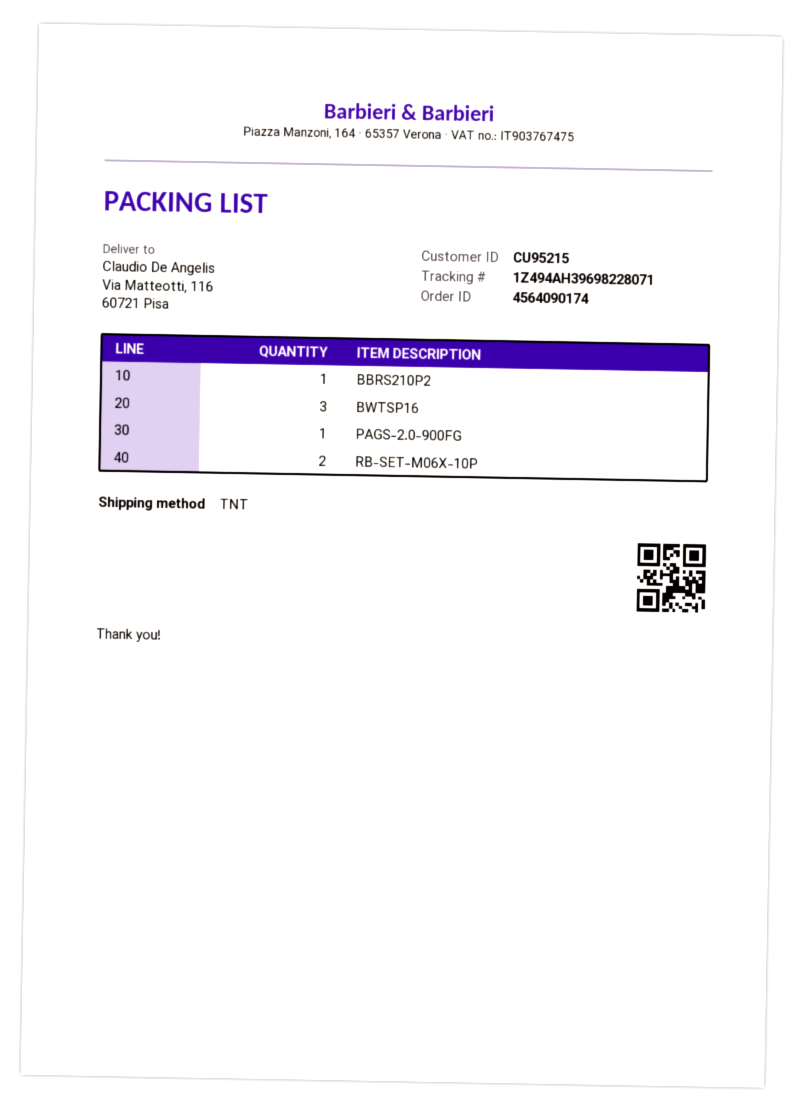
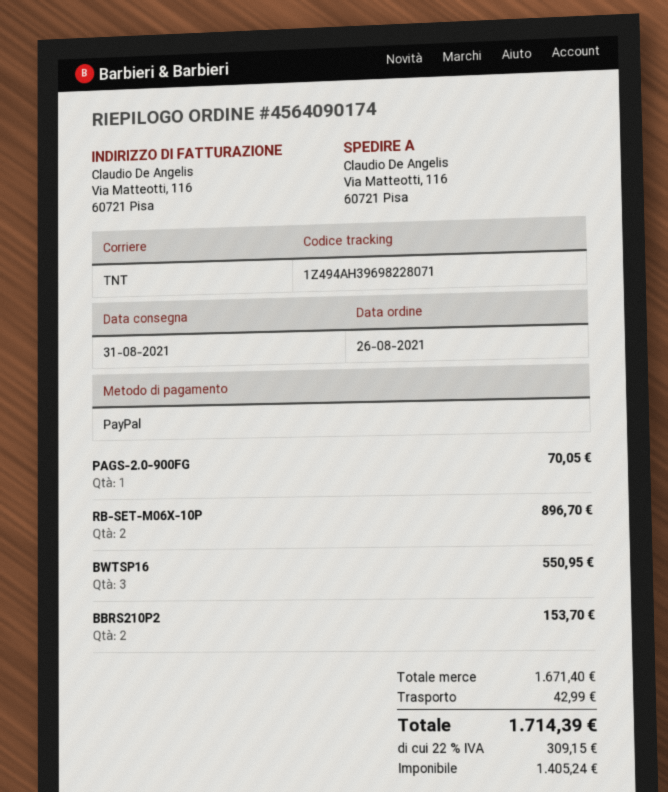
BBRS210P2: 1 -> 2

